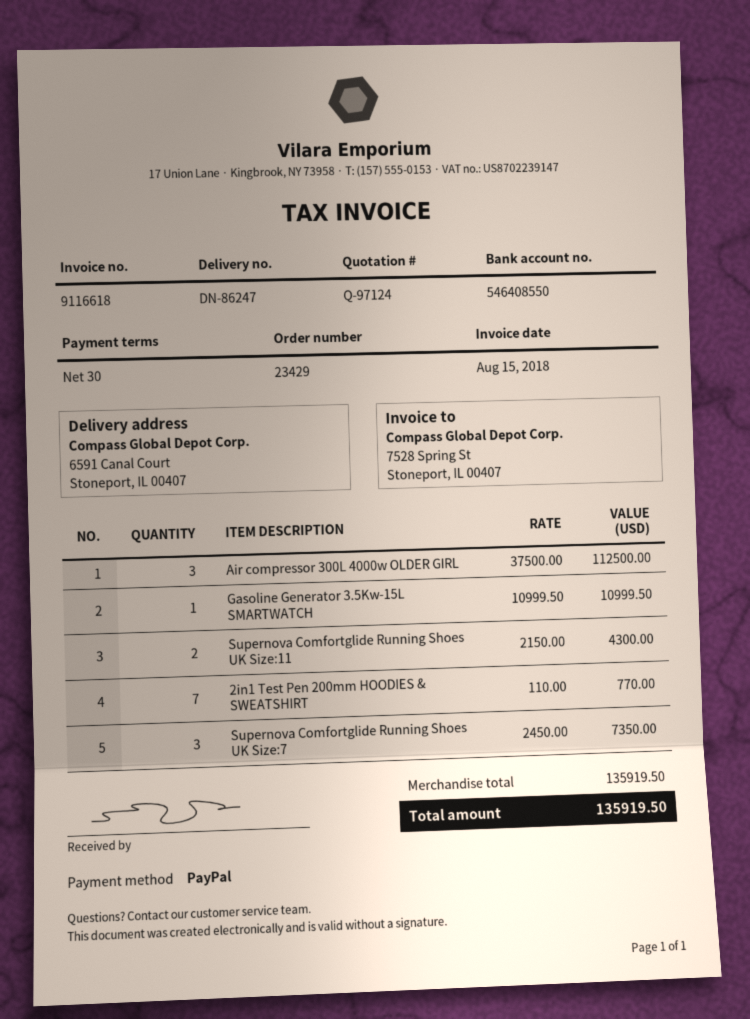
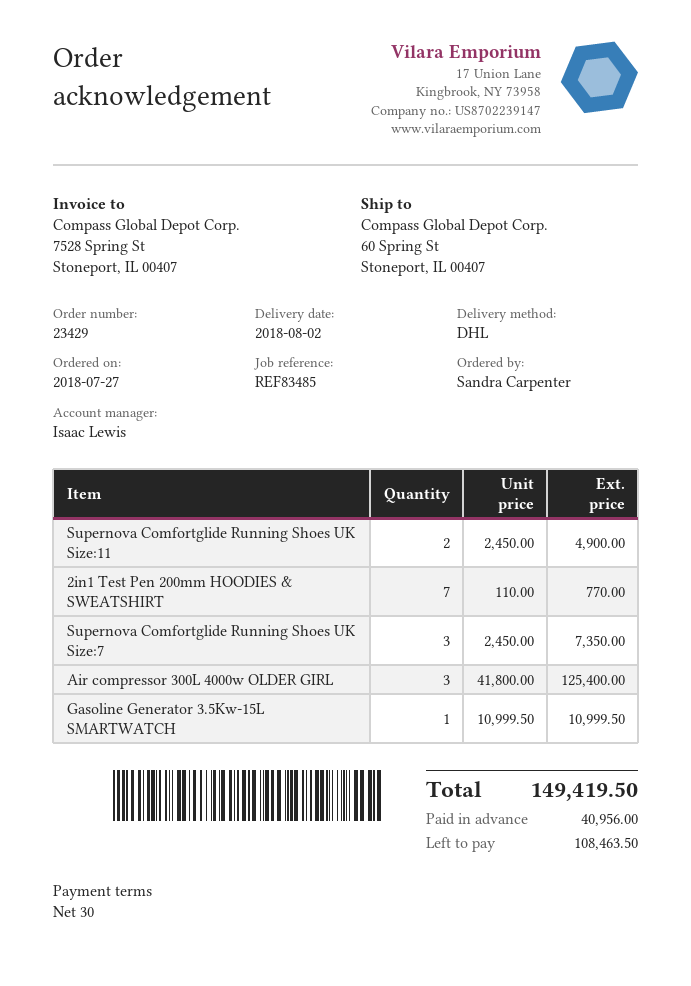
ship to: 6591 Canal Court, Stoneport, IL 00407 -> 60 Spring St, Stoneport, IL 00407
Air compressor 300L 4000w OLDER GIRL: 3 x 37500.00 = 112500.00 -> 3 x 41800.00 = 125400.00
Supernova Comfortglide Running Shoes UK Size:11: 2 x 2150.00 = 4300.00 -> 2 x 2450.00 = 4900.00
total: 135919.50 -> 149419.50

